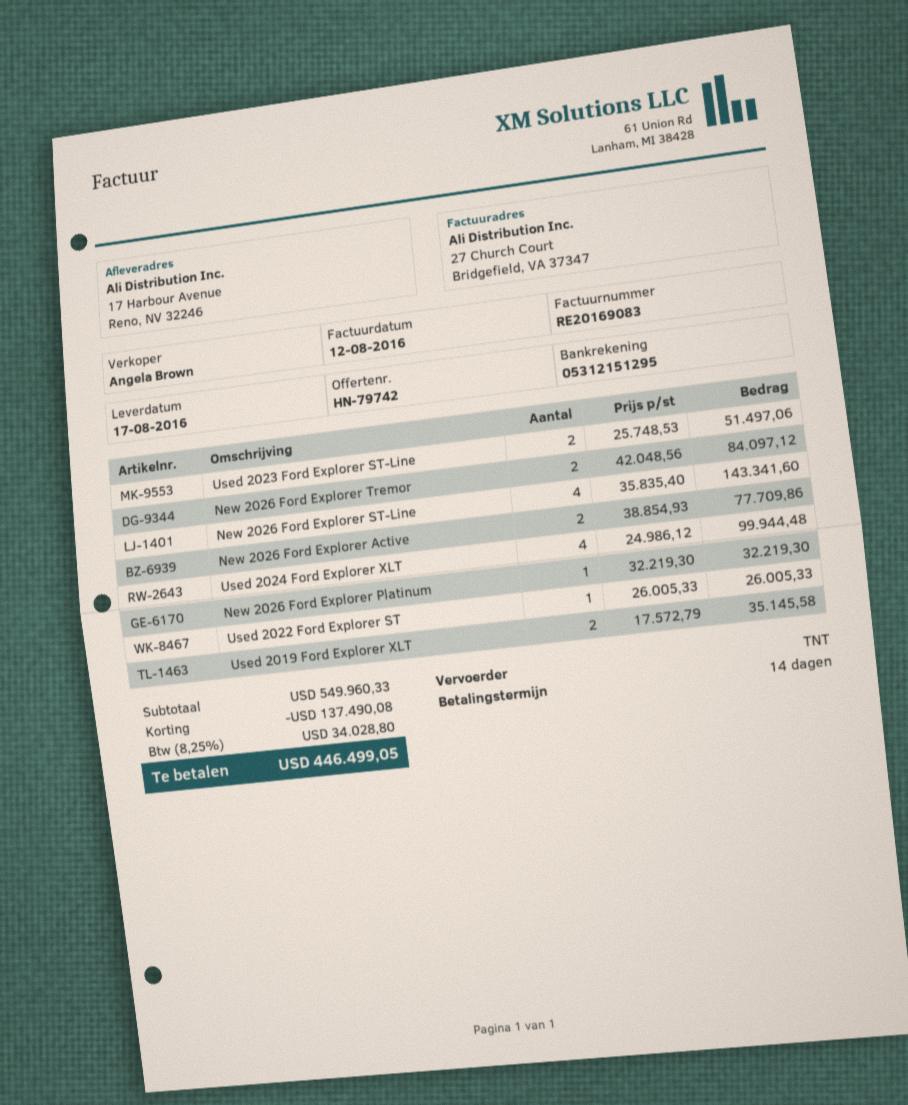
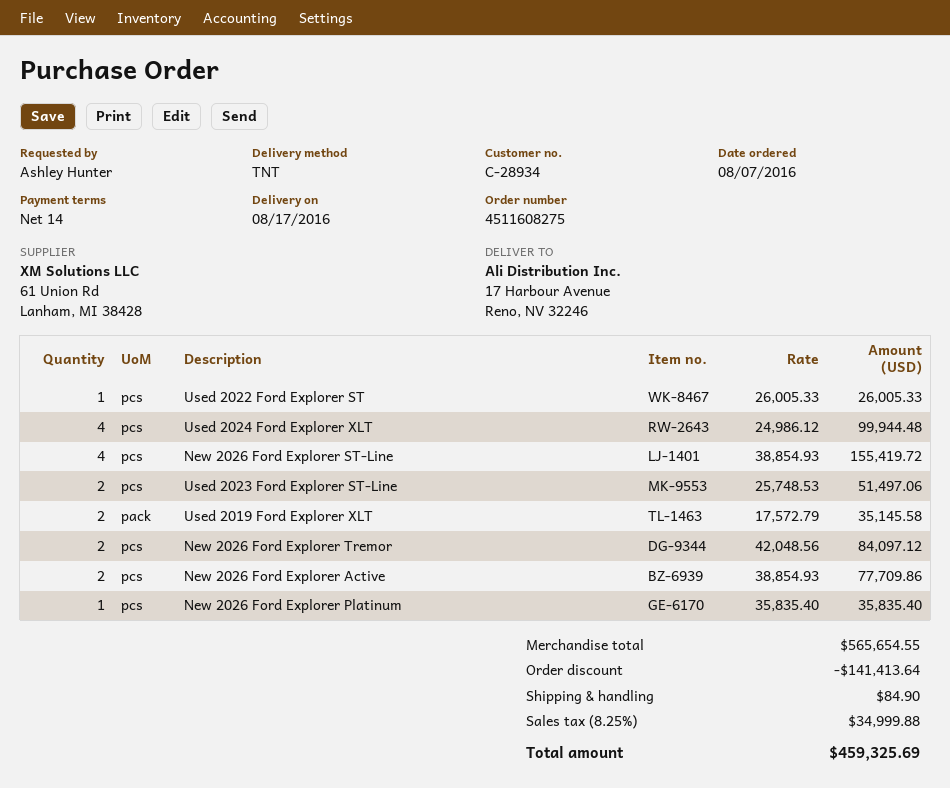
New 2026 Ford Explorer ST-Line: 4 x 35835.40 = 143341.60 -> 4 x 38854.93 = 155419.72
New 2026 Ford Explorer Platinum: 1 x 32219.30 = 32219.30 -> 1 x 35835.40 = 35835.40
subtotal: 549960.33 -> 565654.55
discount: 137490.08 -> 141413.64
shipping: none -> 84.90
tax: 8.25% = 34028.80 -> 8.25% = 34999.88
total: 446499.05 -> 459325.69

